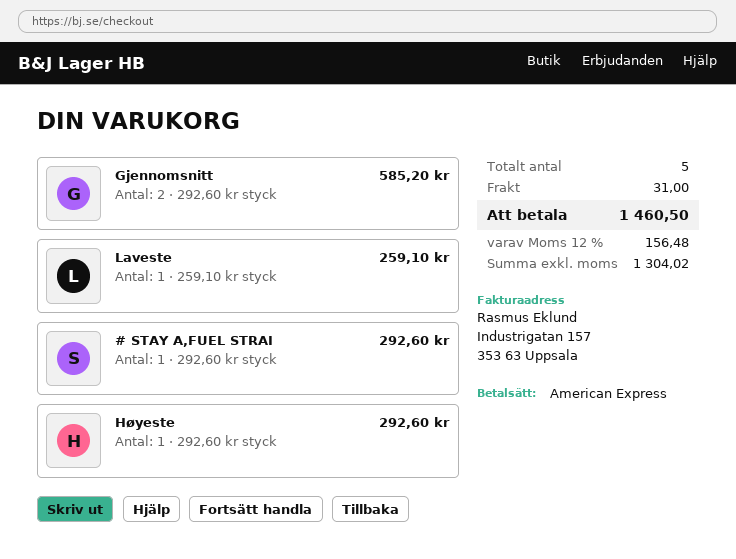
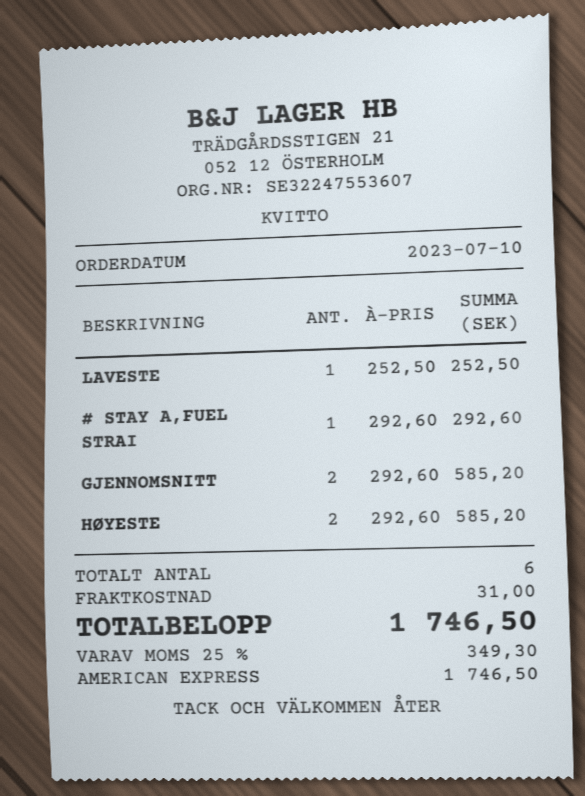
Laveste: 1 x 259.10 = 259.10 -> 1 x 252.50 = 252.50
Høyeste: 1 x 292.60 = 292.60 -> 2 x 292.60 = 585.20
total quantity: 5 -> 6
tax: 12% = 156.48 -> 25% = 349.30
total: 1460.50 -> 1746.50

